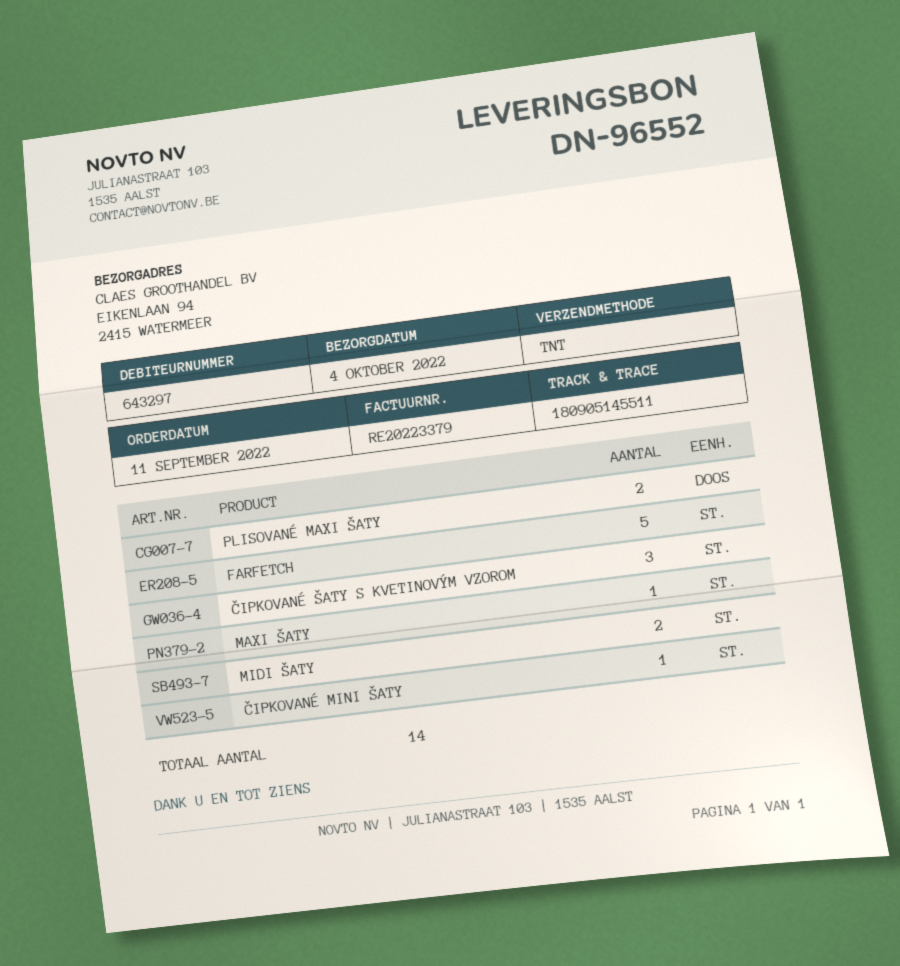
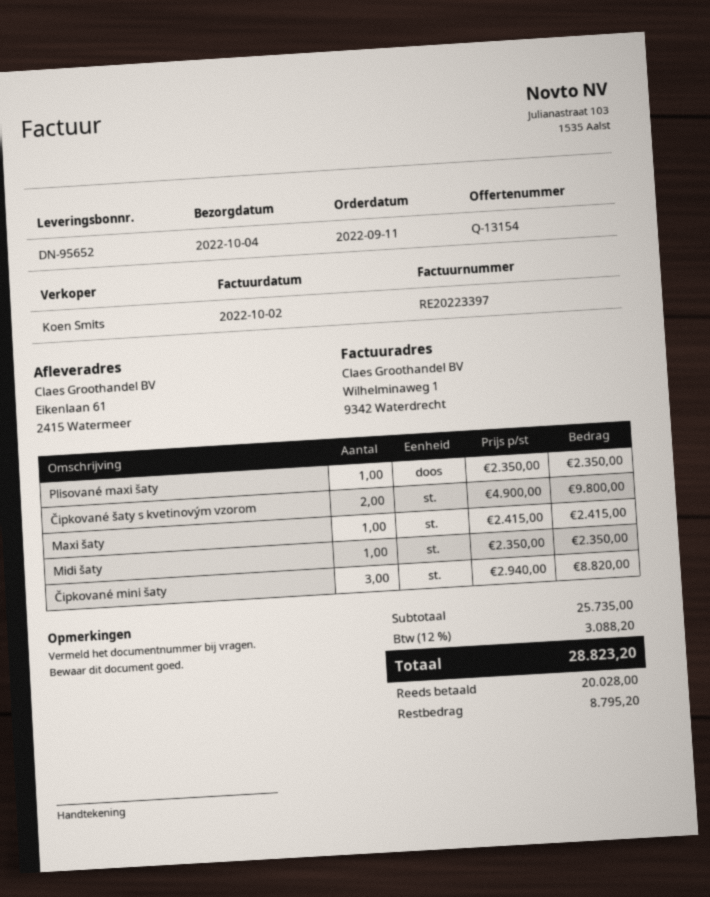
delivery note number: DN-96552 -> DN-95652
invoice number: RE20223379 -> RE20223397
ship to: EIKENLAAN 94, 2415 WATERMEER -> Eikenlaan 61, 2415 Watermeer
PLISOVANÉ MAXI ŠATY: 2 -> 1
FARFETCH: 5 -> none
ČIPKOVANÉ ŠATY S KVETINOVÝM VZOROM: 3 -> 2
MIDI ŠATY: 2 -> 1
ČIPKOVANÉ MINI ŠATY: 1 -> 3

